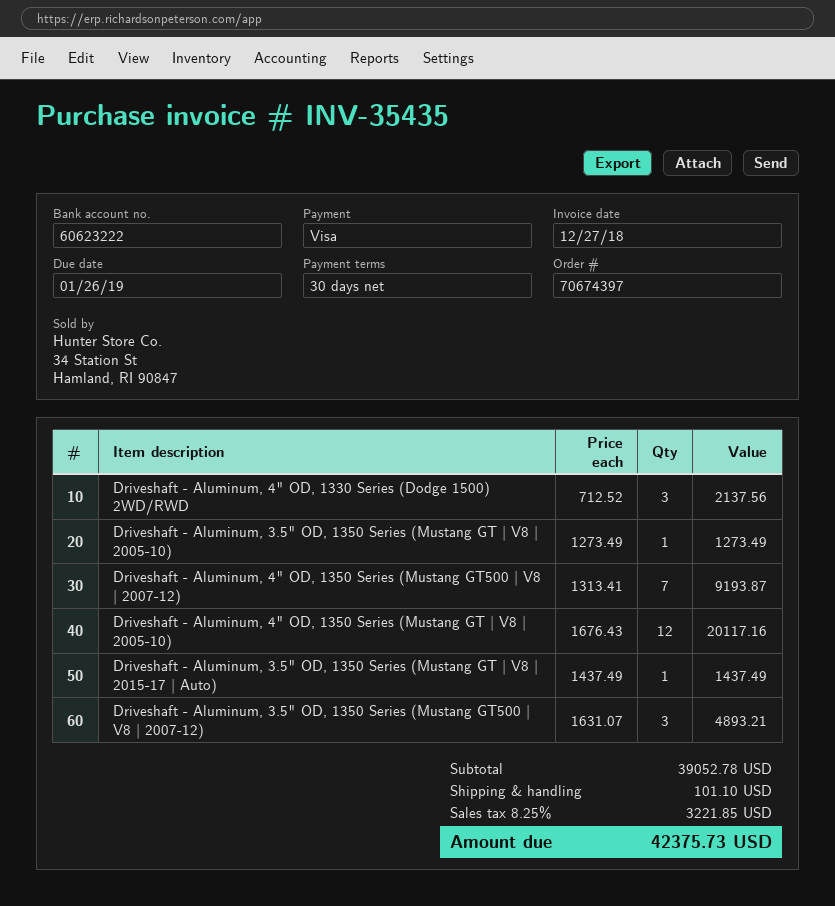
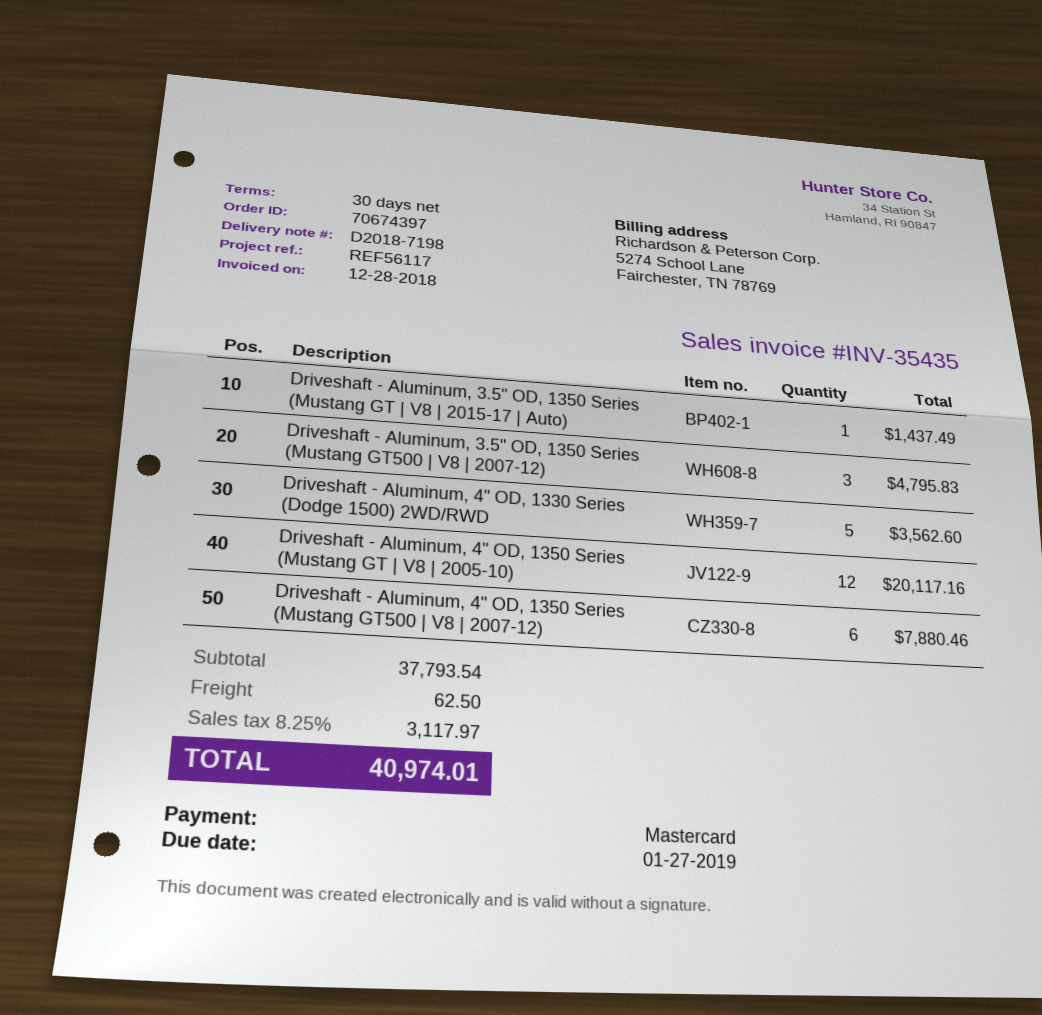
invoice date: 2018-12-27 -> 2018-12-28
due date: 2019-01-26 -> 2019-01-27
payment method: Visa -> Mastercard
Driveshaft - Aluminum, 4" OD, 1330 Series (Dodge 1500) 2WD/RWD: 3 for 2137.56 -> 5 for 3562.60
Driveshaft - Aluminum, 3.5" OD, 1350 Series (Mustang GT | V8 | 2005-10): 1 for 1273.49 -> none
Driveshaft - Aluminum, 4" OD, 1350 Series (Mustang GT500 | V8 | 2007-12): 7 for 9193.87 -> 6 for 7880.46
Driveshaft - Aluminum, 3.5" OD, 1350 Series (Mustang GT500 | V8 | 2007-12): 3 for 4893.21 -> 3 for 4795.83
subtotal: 39052.78 -> 37793.54
shipping: 101.10 -> 62.50
tax: 8.25% = 3221.85 -> 8.25% = 3117.97
total: 42375.73 -> 40974.01

